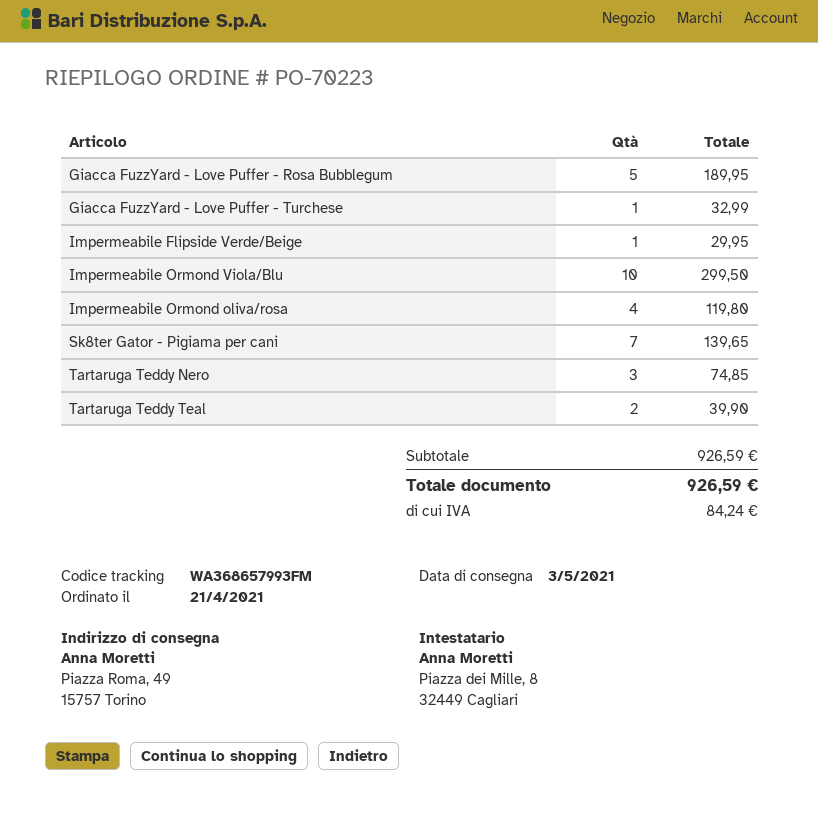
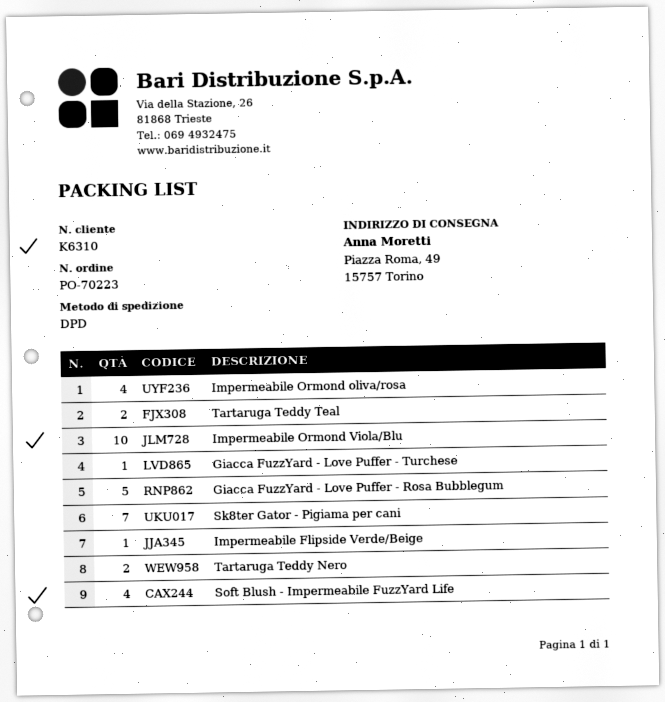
Tartaruga Teddy Nero: 3 -> 2
Soft Blush - Impermeabile FuzzYard Life: none -> 4

